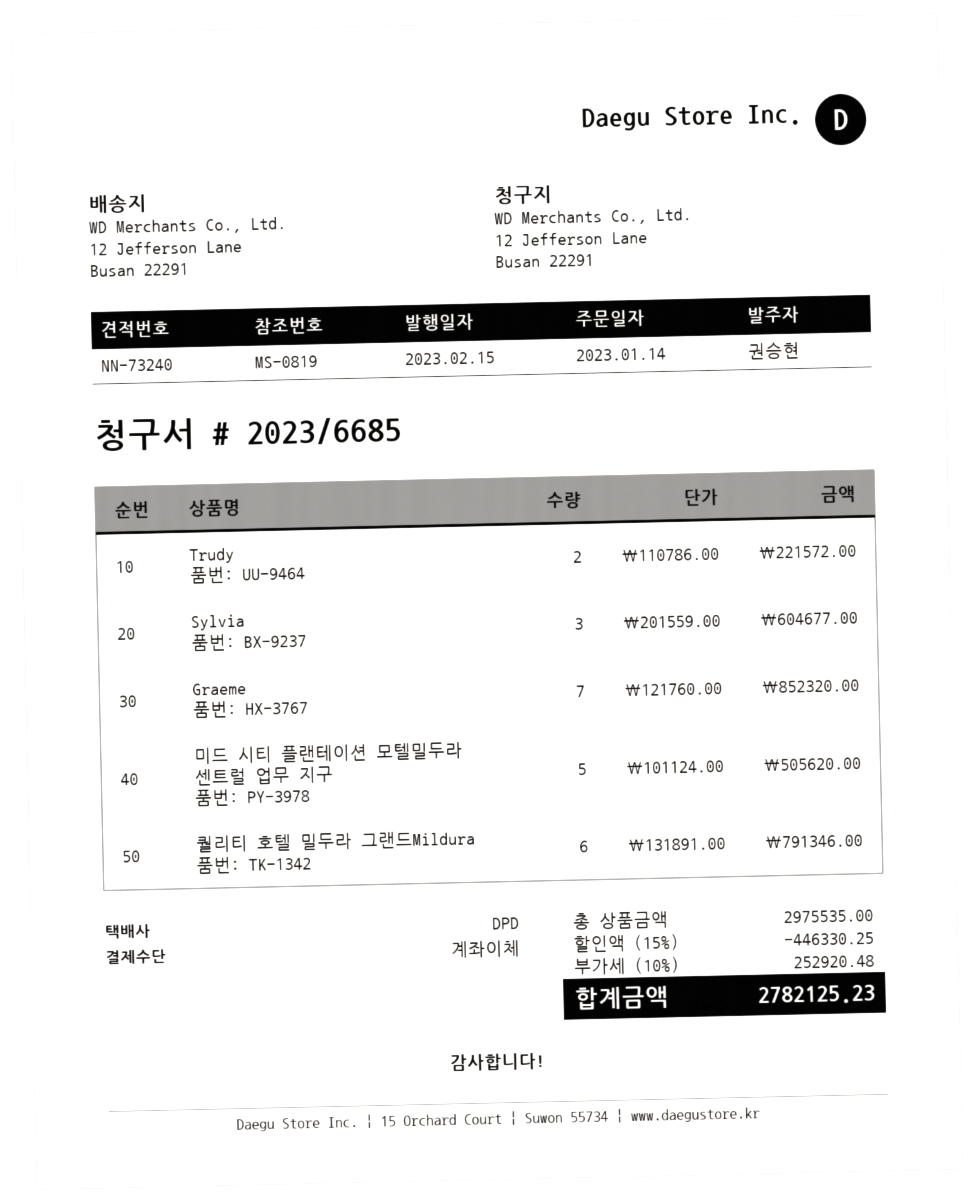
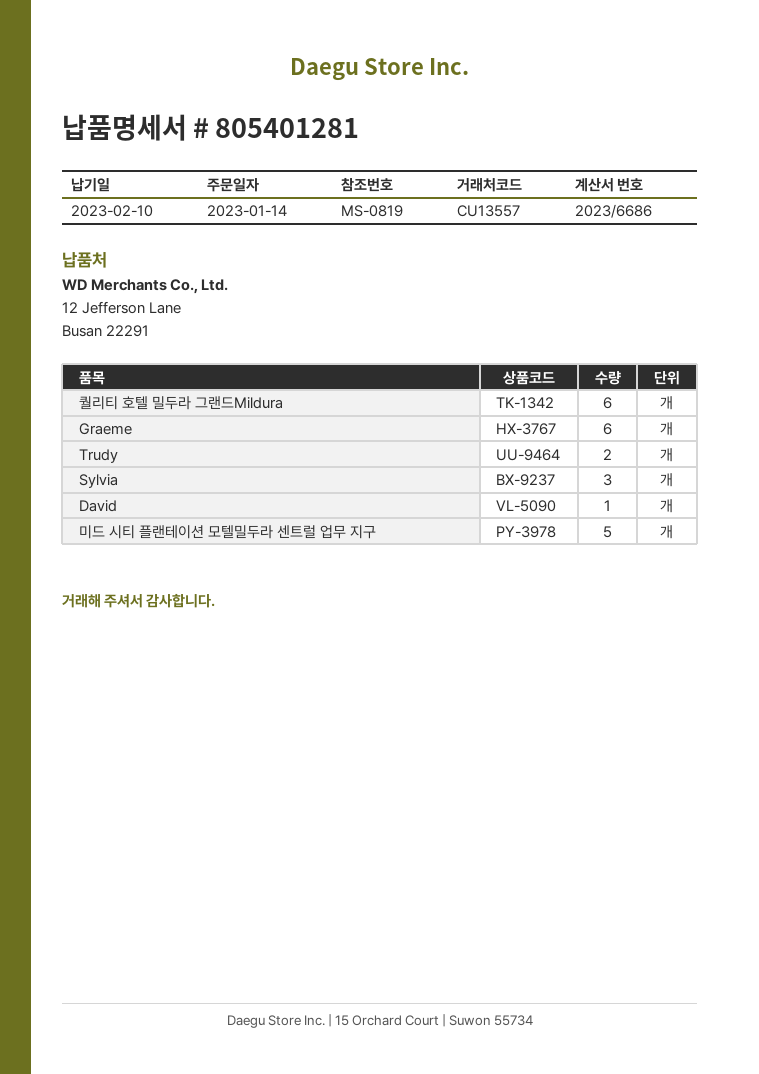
invoice number: 2023/6685 -> 2023/6686
Graeme: 7 -> 6
David: none -> 1

